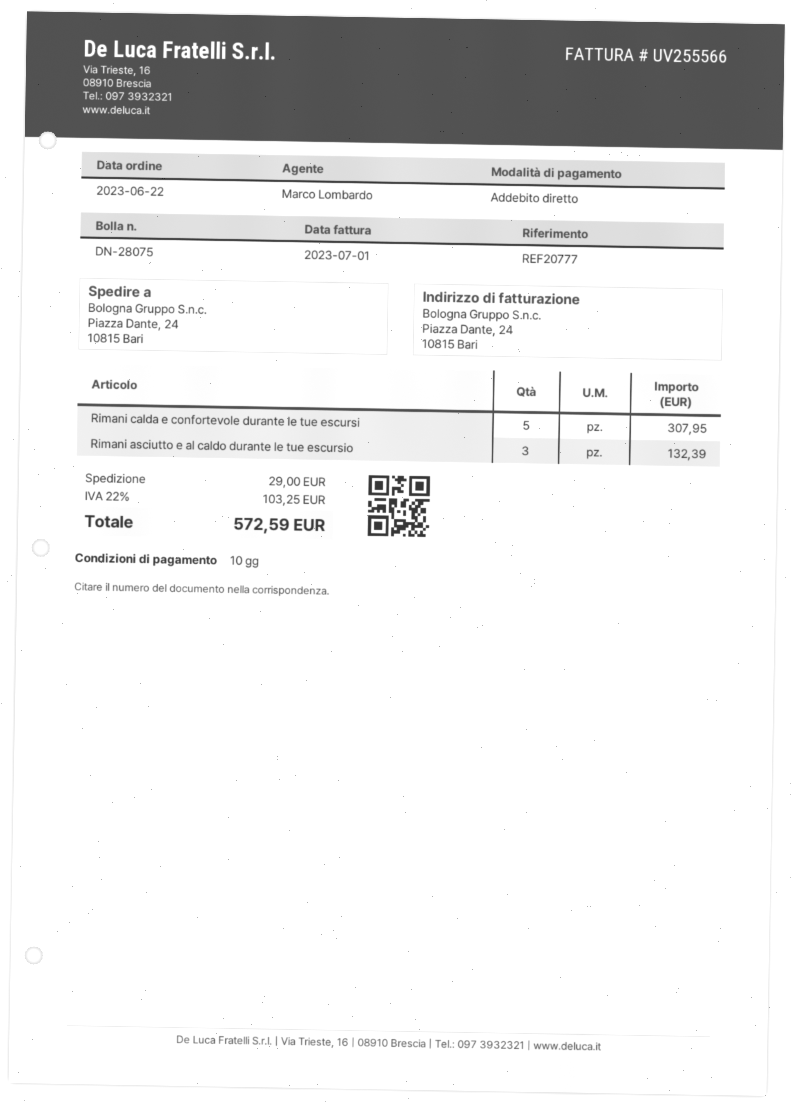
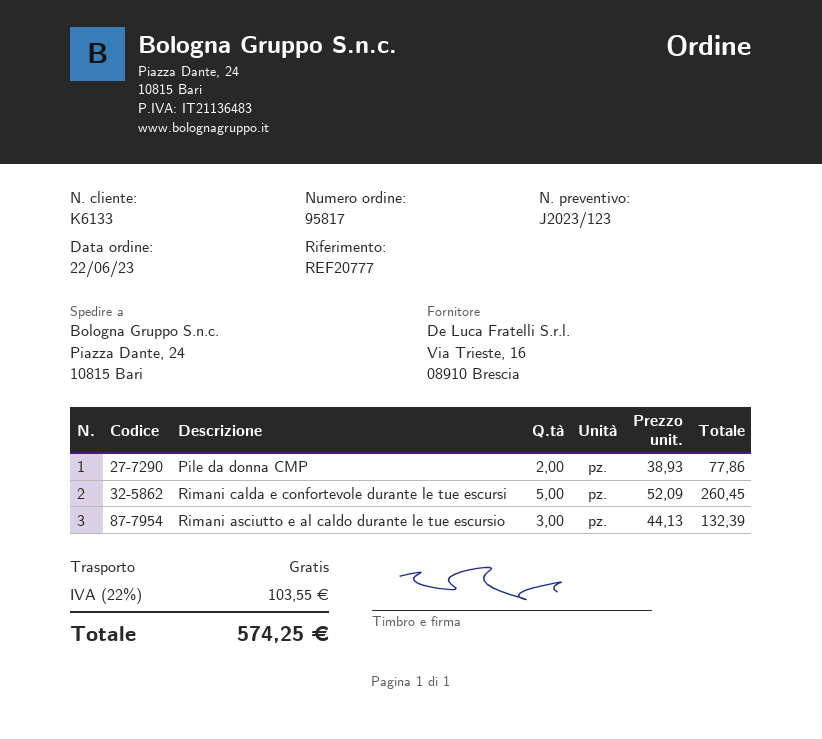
Rimani calda e confortevole durante le tue escursi: 5 for 307.95 -> 5 for 260.45
Pile da donna CMP: none -> 2 for 77.86
shipping: 29.00 -> 0.00
tax: 22% = 103.25 -> 22% = 103.55
total: 572.59 -> 574.25

